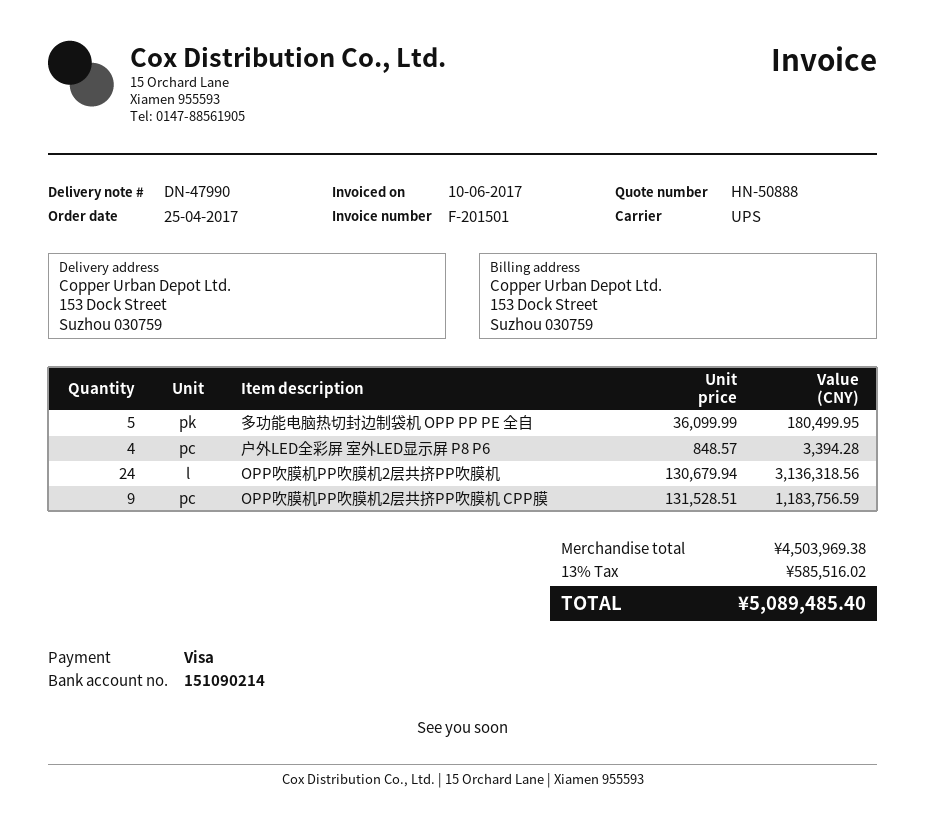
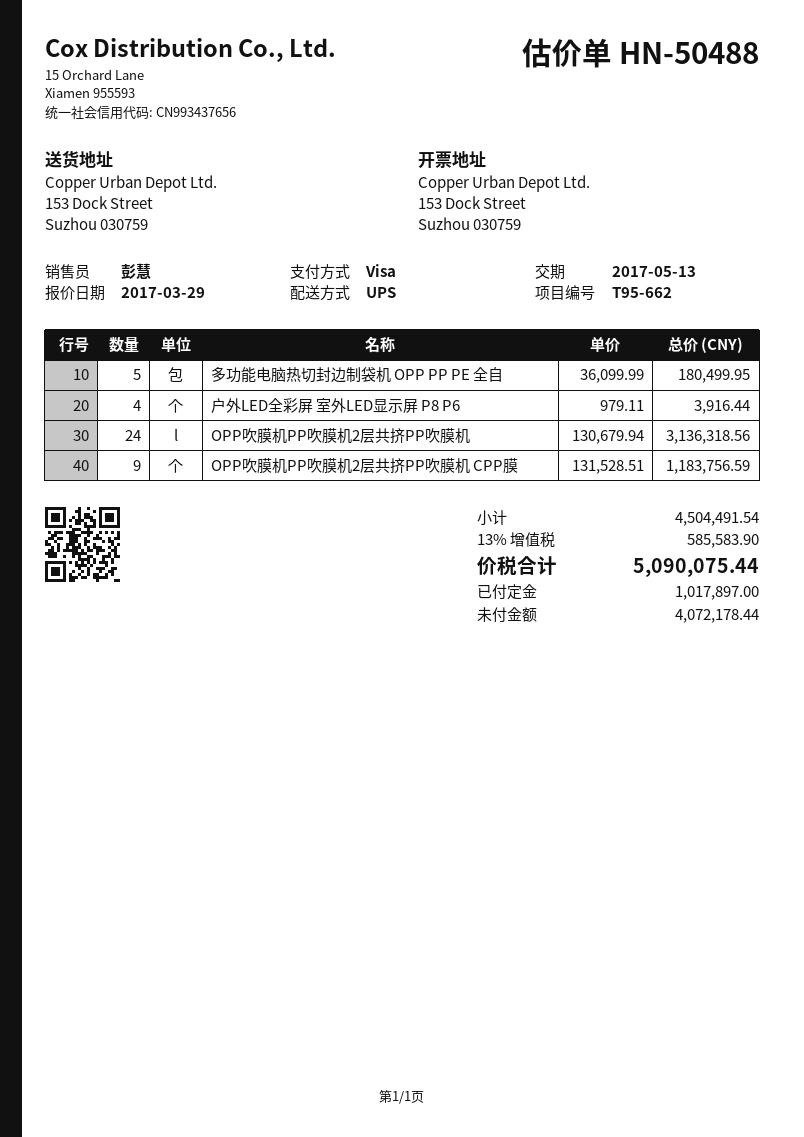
quote number: HN-50888 -> HN-50488
户外LED全彩屏 室外LED显示屏 P8 P6: 4 x 848.57 = 3394.28 -> 4 x 979.11 = 3916.44
subtotal: 4503969.38 -> 4504491.54
tax: 13% = 585516.02 -> 13% = 585583.90
total: 5089485.40 -> 5090075.44

